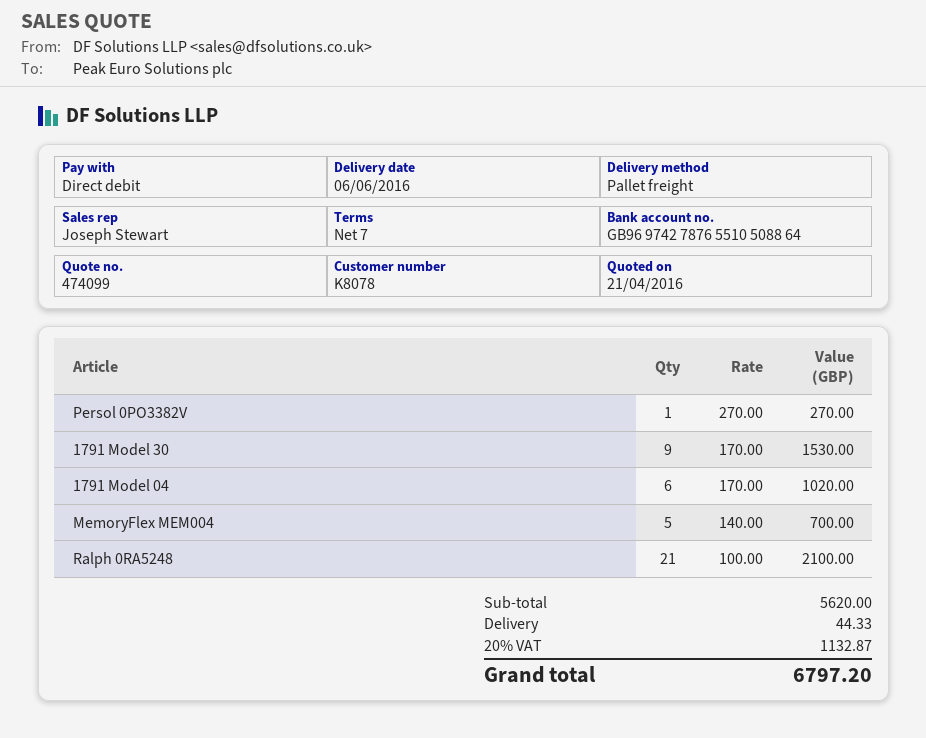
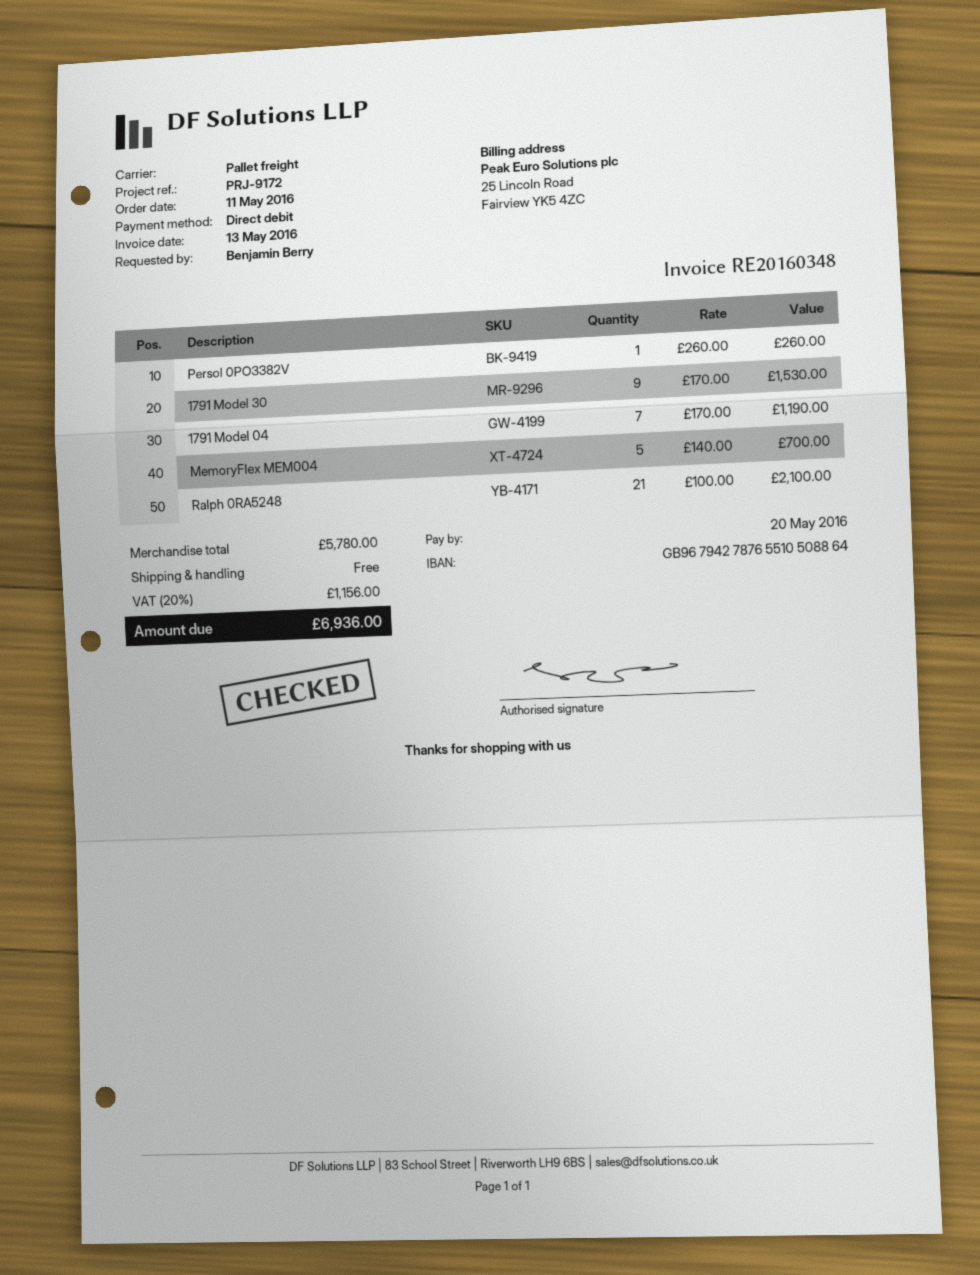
bank account: GB96974278765510508864 -> GB96794278765510508864
Persol 0PO3382V: 1 x 270.00 = 270.00 -> 1 x 260.00 = 260.00
1791 Model 04: 6 x 170.00 = 1020.00 -> 7 x 170.00 = 1190.00
subtotal: 5620.00 -> 5780.00
shipping: 44.33 -> 0.00
tax: 20% = 1132.87 -> 20% = 1156.00
total: 6797.20 -> 6936.00

